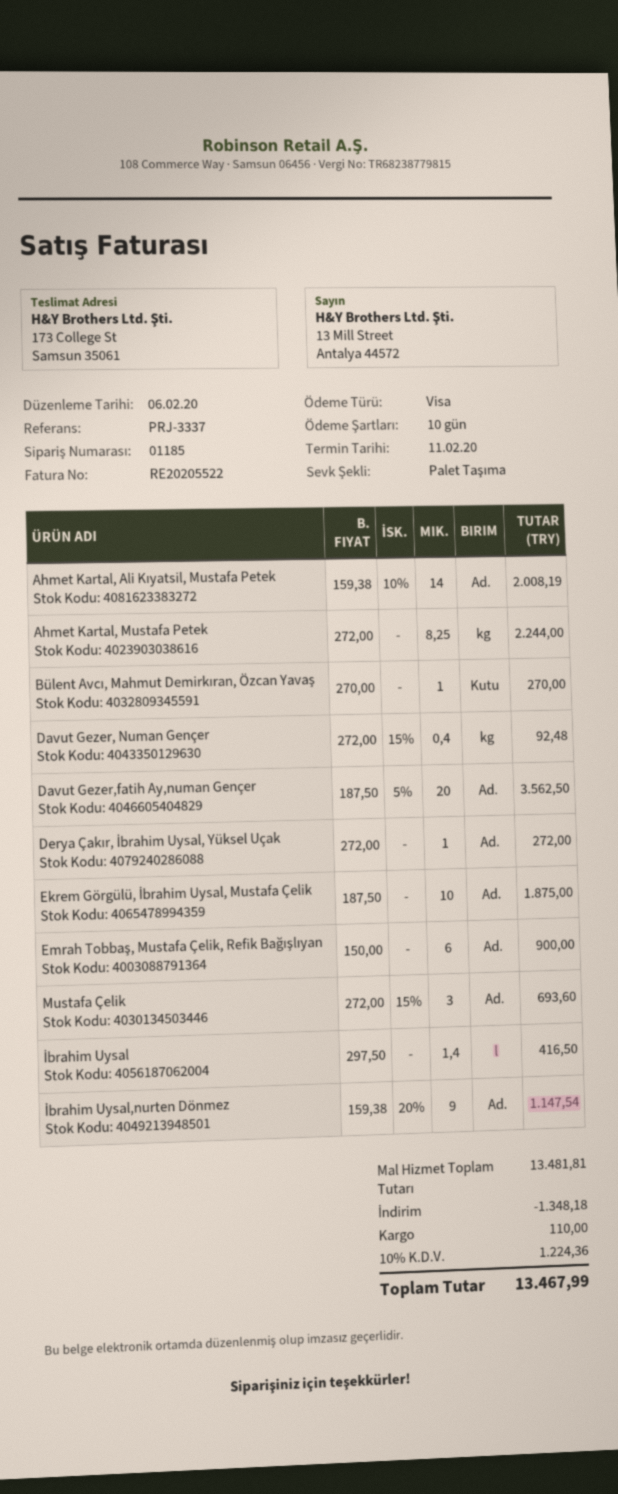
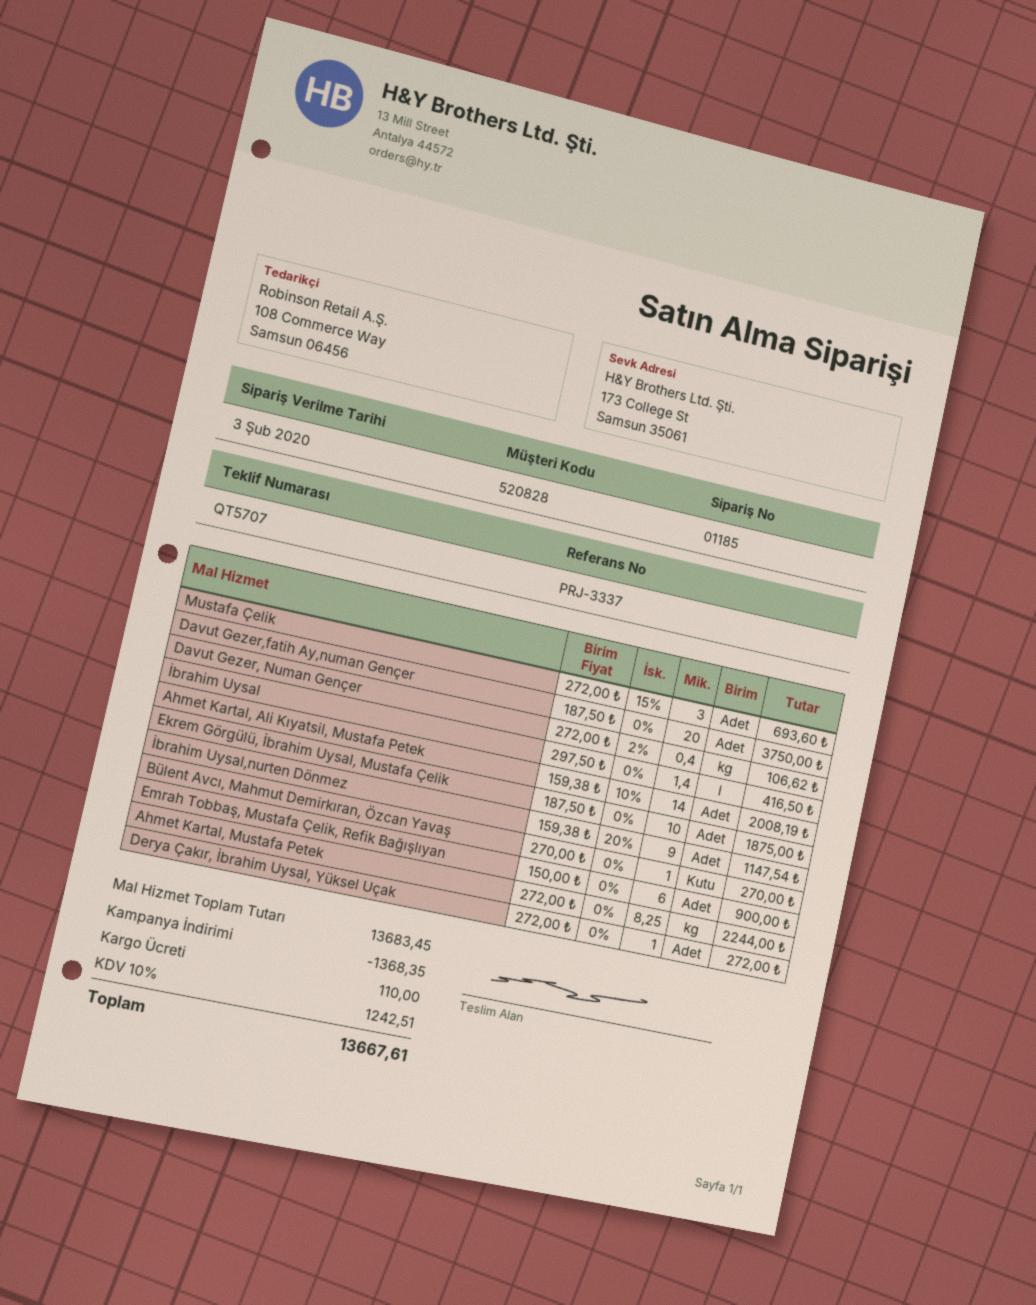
Davut Gezer, Numan Gençer: 0.4 x 272.00 - 15% = 92.48 -> 0.4 x 272.00 - 2% = 106.62
Davut Gezer,fatih Ay,numan Gençer: 20 x 187.50 - 5% = 3562.50 -> 20 x 187.50 = 3750.00
subtotal: 13481.81 -> 13683.45
discount: 1348.18 -> 1368.35
tax: 10% = 1224.36 -> 10% = 1242.51
total: 13467.99 -> 13667.61

